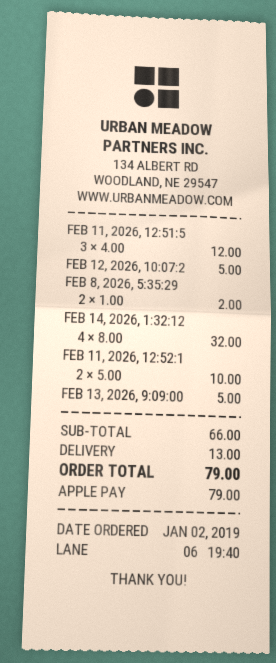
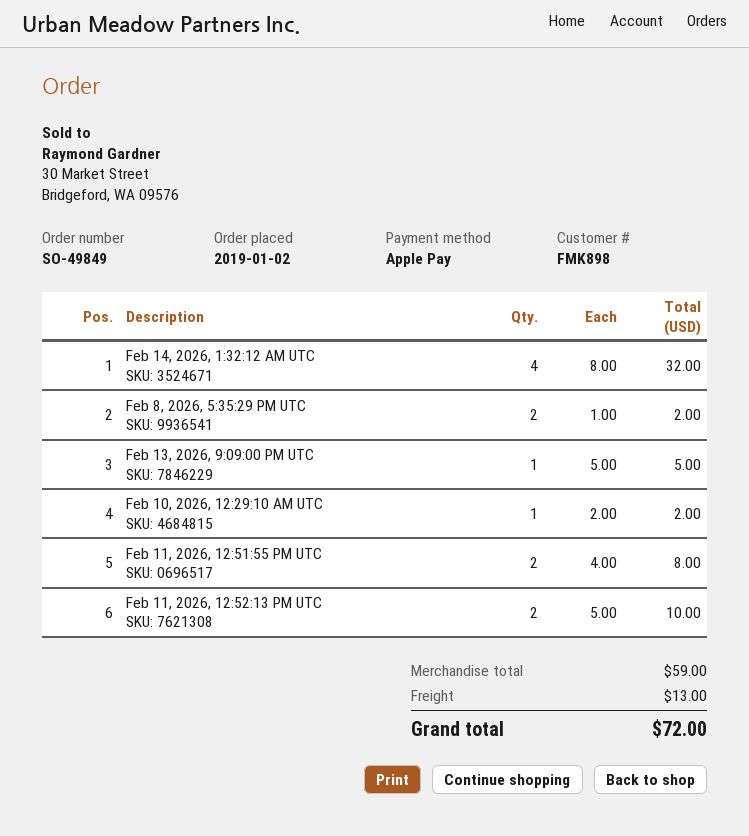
FEB 11, 2026, 12:51:5: 3 x 4.00 = 12.00 -> 2 x 4.00 = 8.00
FEB 12, 2026, 10:07:2: 1 x 5.00 = 5.00 -> none
Feb 10, 2026, 12:29:10 AM UTC: none -> 1 x 2.00 = 2.00
subtotal: 66.00 -> 59.00
total: 79.00 -> 72.00

